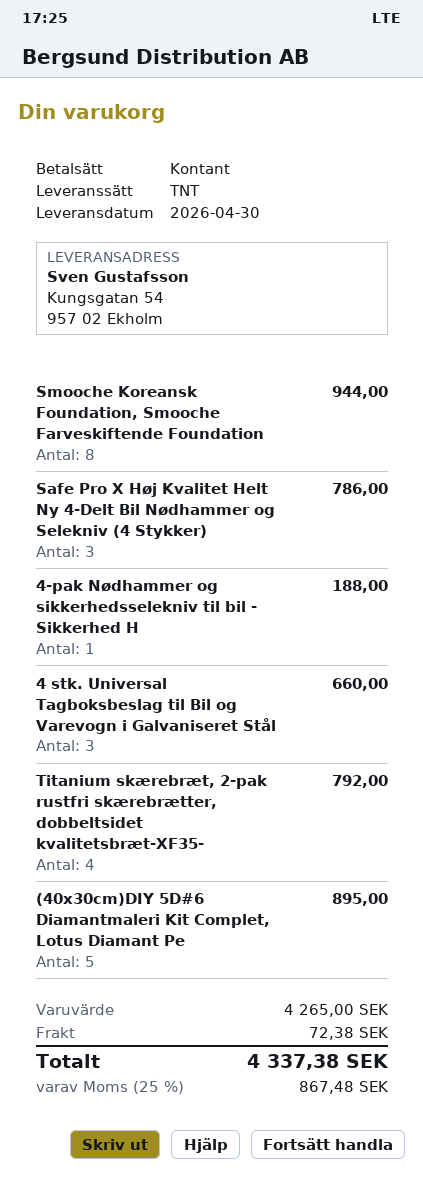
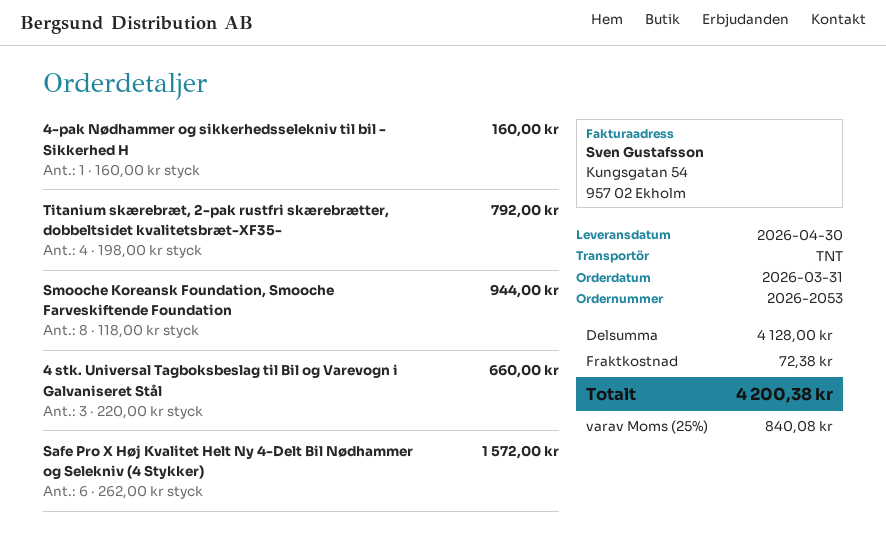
Safe Pro X Høj Kvalitet Helt Ny 4-Delt Bil Nødhammer og Selekniv (4 Stykker): 3 for 786.00 -> 6 for 1572.00
4-pak Nødhammer og sikkerhedsselekniv til bil - Sikkerhed H: 1 for 188.00 -> 1 for 160.00
(40x30cm)DIY 5D#6 Diamantmaleri Kit Complet, Lotus Diamant Pe: 5 for 895.00 -> none
subtotal: 4265.00 -> 4128.00
tax: 25% = 867.48 -> 25% = 840.08
total: 4337.38 -> 4200.38

